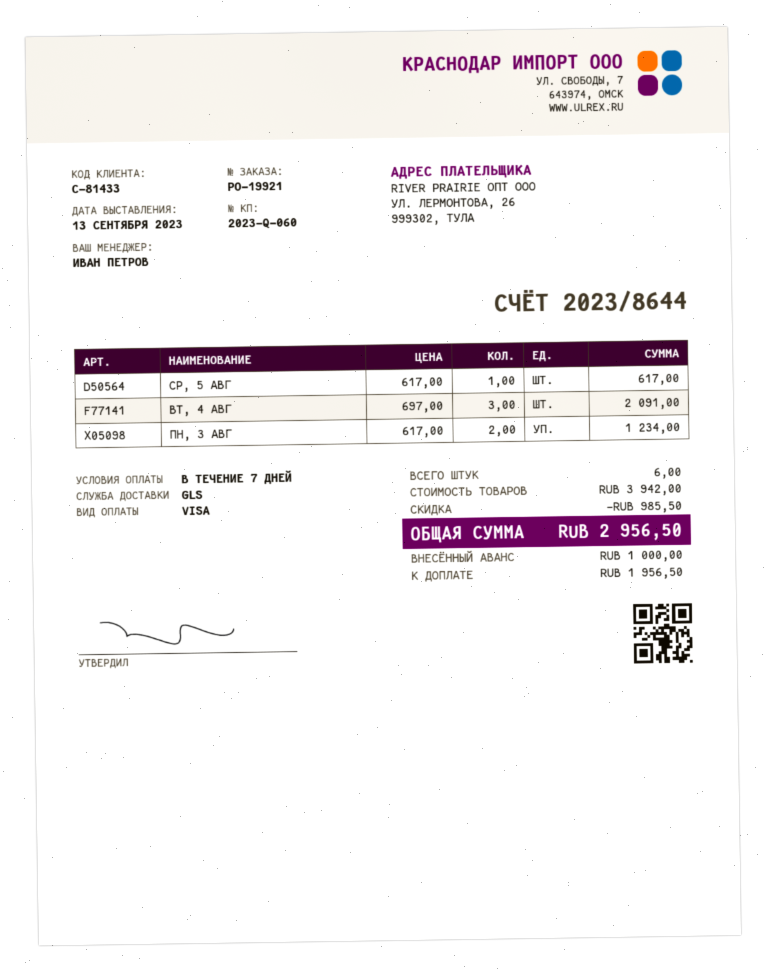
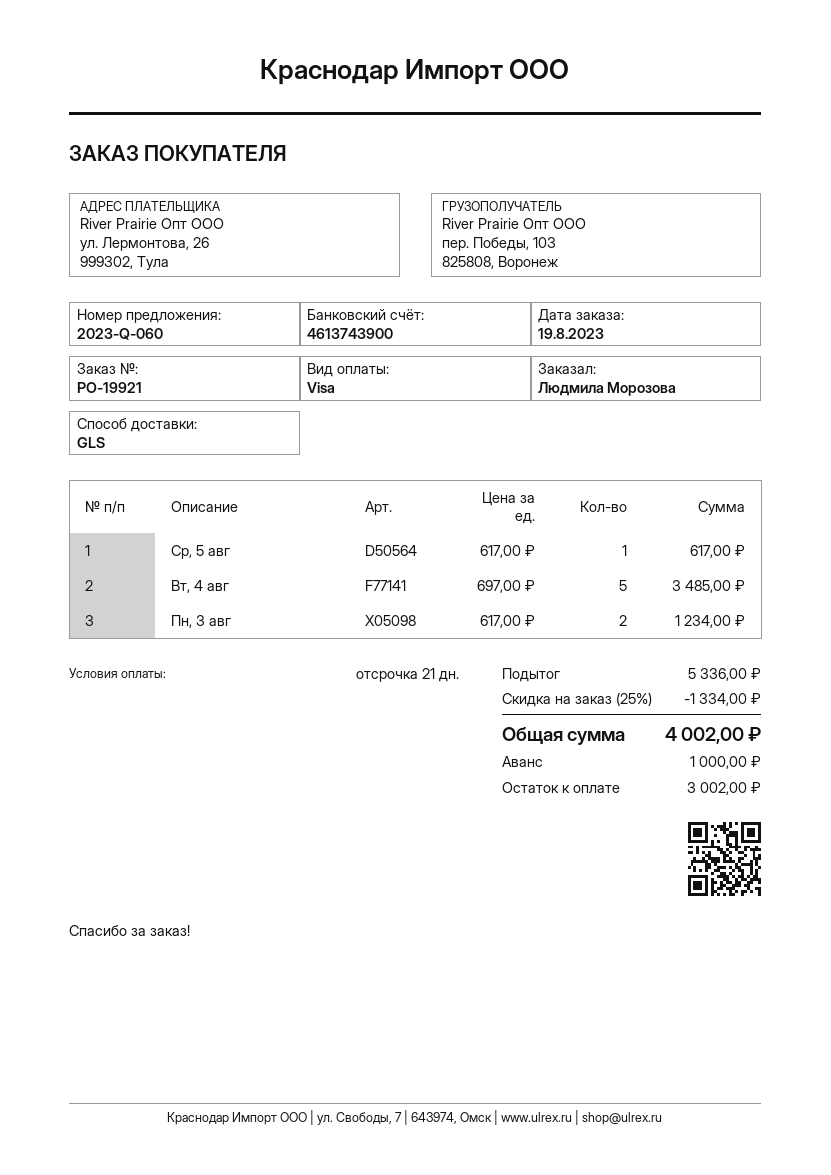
payment terms: 7 days -> 21 days
ВТ, 4 АВГ: 3 x 697.00 = 2091.00 -> 5 x 697.00 = 3485.00
subtotal: 3942.00 -> 5336.00
discount: 985.50 -> 1334.00
total: 2956.50 -> 4002.00
balance: 1956.50 -> 3002.00

